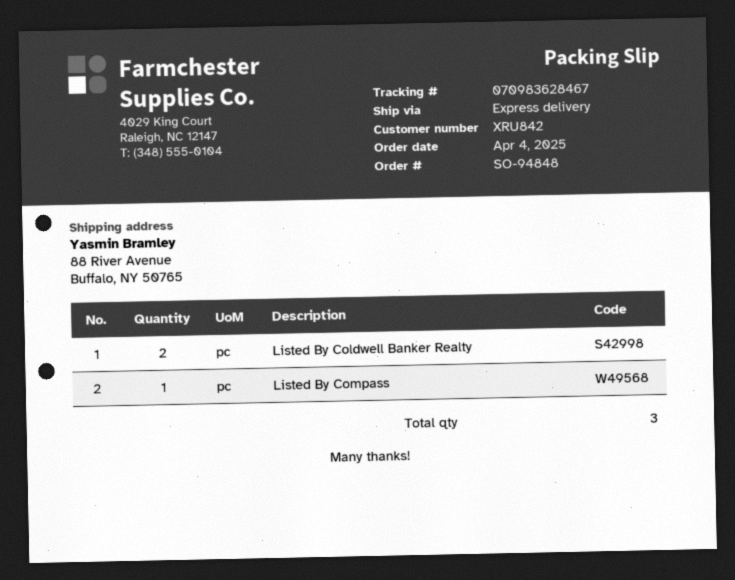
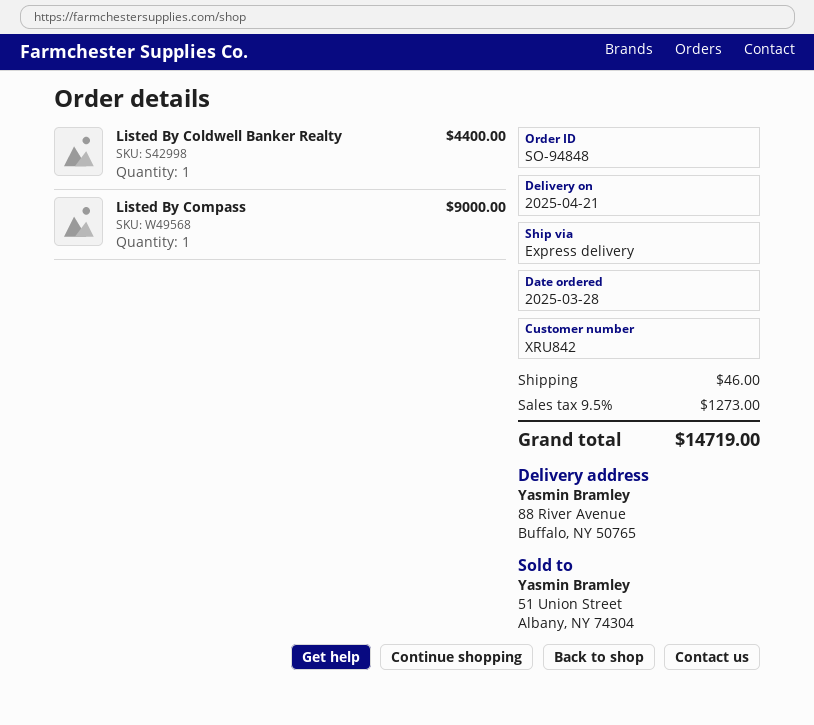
order date: 2025-04-04 -> 2025-03-28
Listed By Coldwell Banker Realty: 2 -> 1

